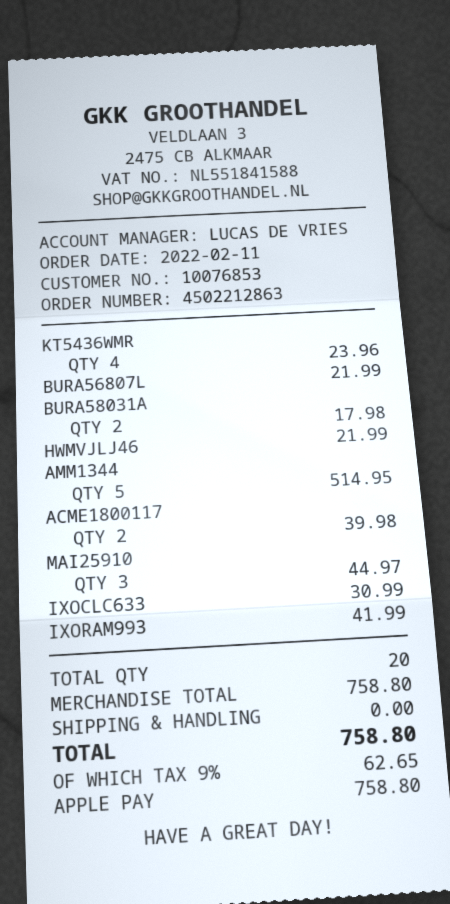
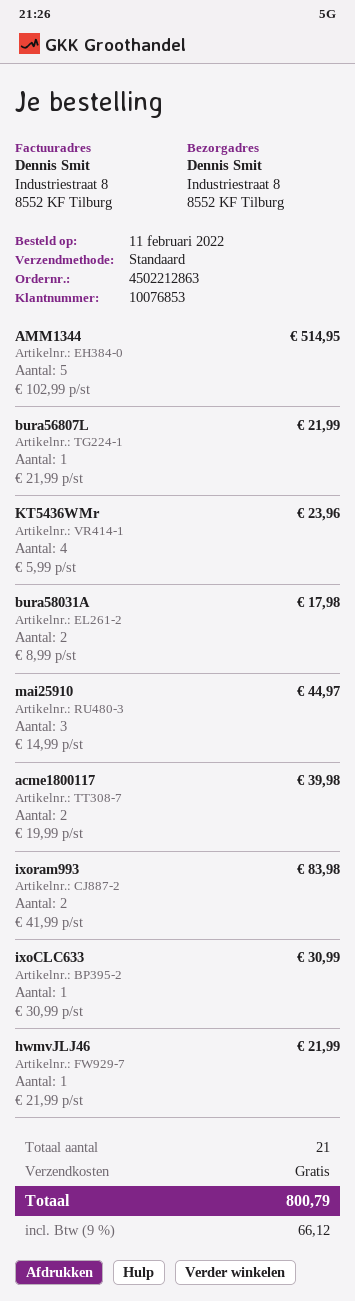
IXORAM993: 1 for 41.99 -> 2 for 83.98
total quantity: 20 -> 21
tax: 9% = 62.65 -> 9% = 66.12
total: 758.80 -> 800.79

